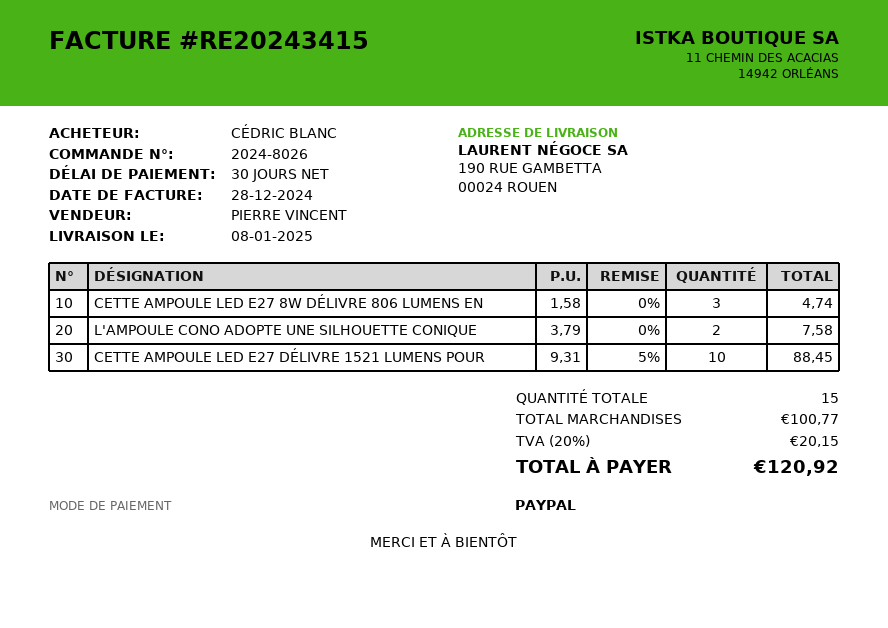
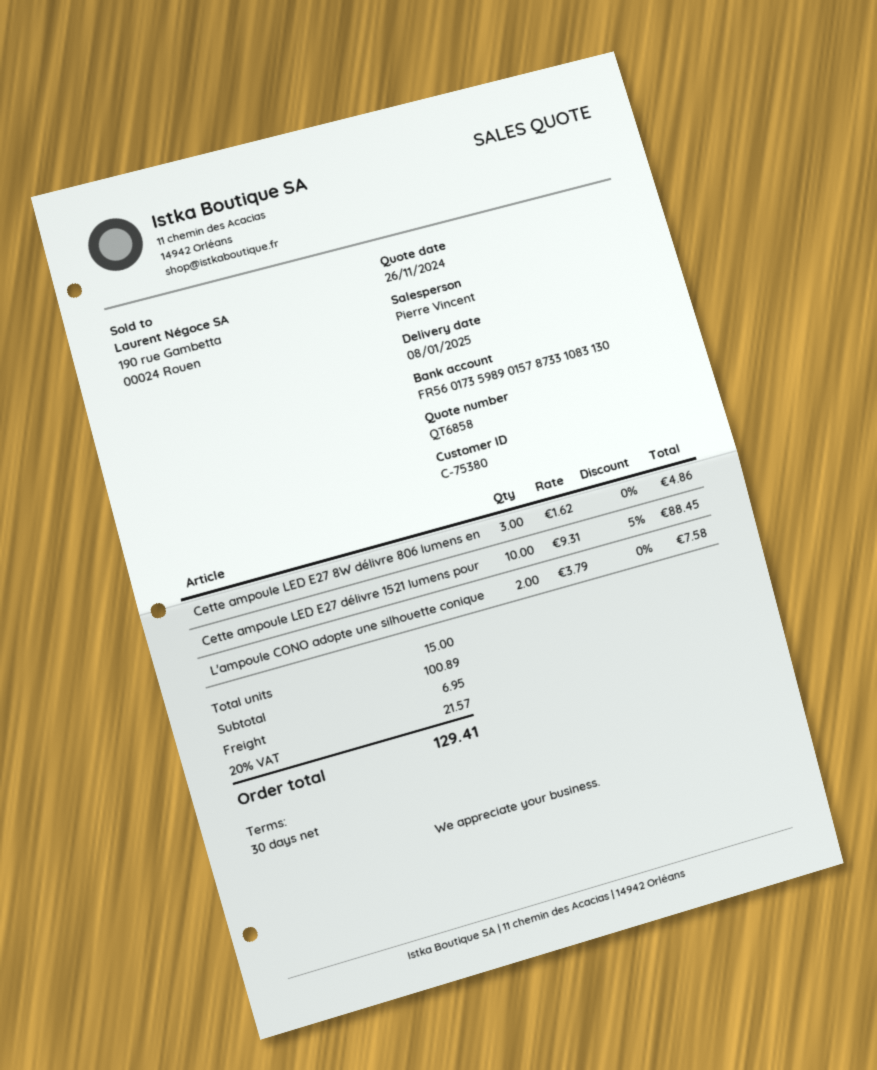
CETTE AMPOULE LED E27 8W DÉLIVRE 806 LUMENS EN: 3 x 1.58 = 4.74 -> 3 x 1.62 = 4.86
subtotal: 100.77 -> 100.89
shipping: none -> 6.95
tax: 20% = 20.15 -> 20% = 21.57
total: 120.92 -> 129.41

